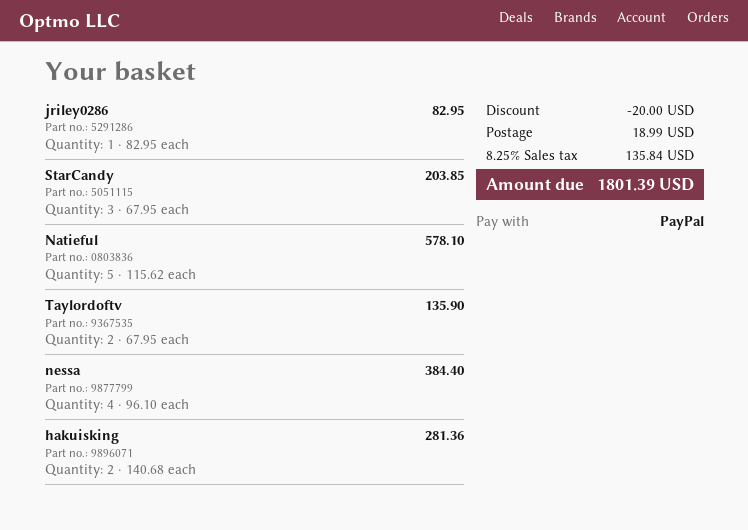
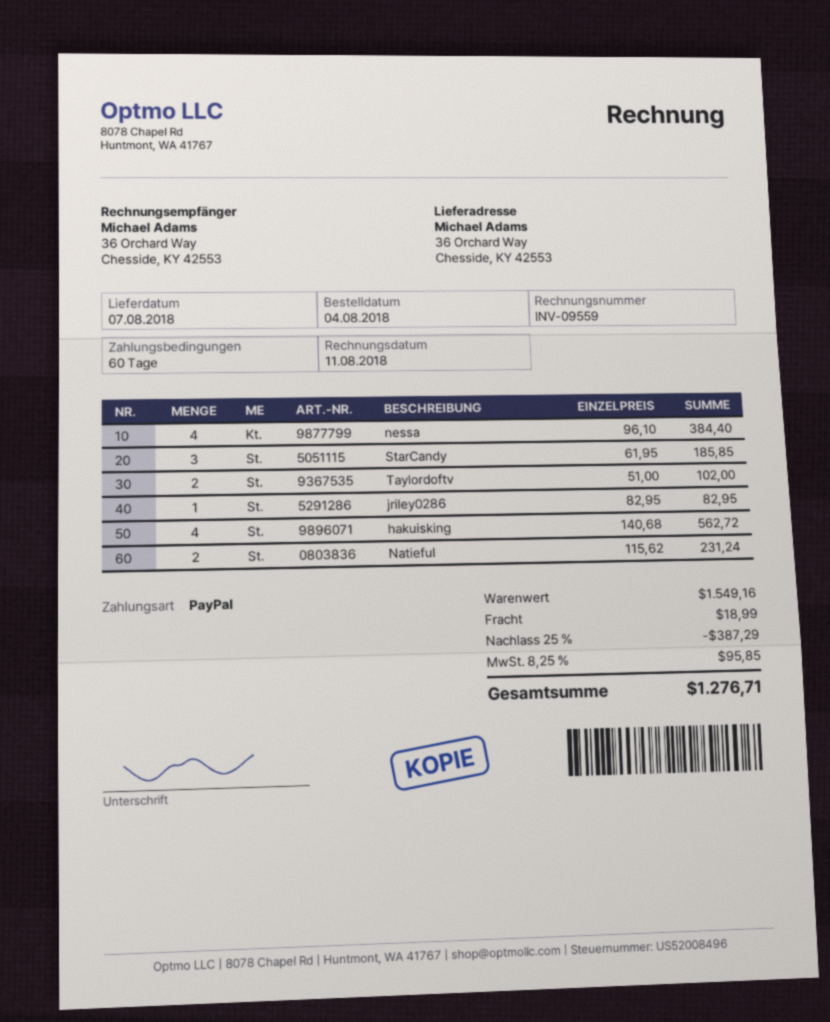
StarCandy: 3 x 67.95 = 203.85 -> 3 x 61.95 = 185.85
Natieful: 5 x 115.62 = 578.10 -> 2 x 115.62 = 231.24
Taylordoftv: 2 x 67.95 = 135.90 -> 2 x 51.00 = 102.00
hakuisking: 2 x 140.68 = 281.36 -> 4 x 140.68 = 562.72
discount: 20.00 -> 387.29
tax: 8.25% = 135.84 -> 8.25% = 95.85
total: 1801.39 -> 1276.71

